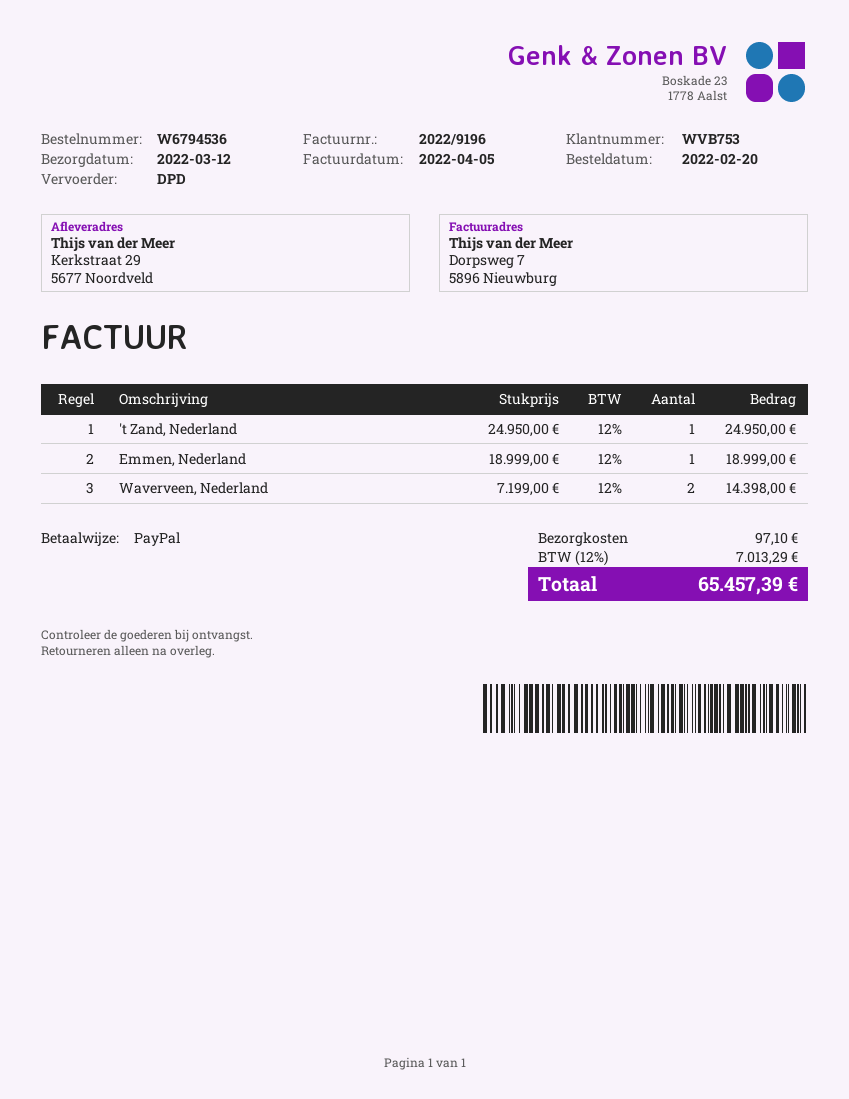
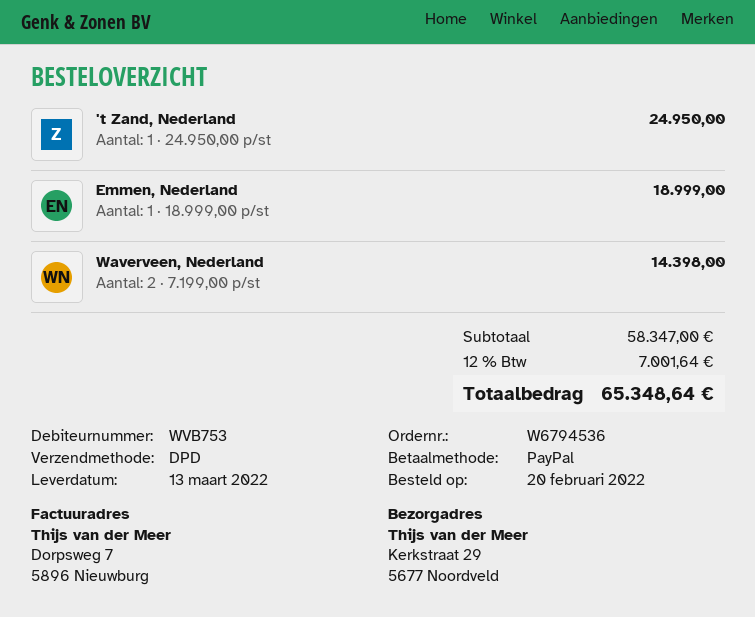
delivery date: 2022-03-12 -> 2022-03-13
shipping: 97.10 -> none
tax: 12% = 7013.29 -> 12% = 7001.64
total: 65457.39 -> 65348.64

